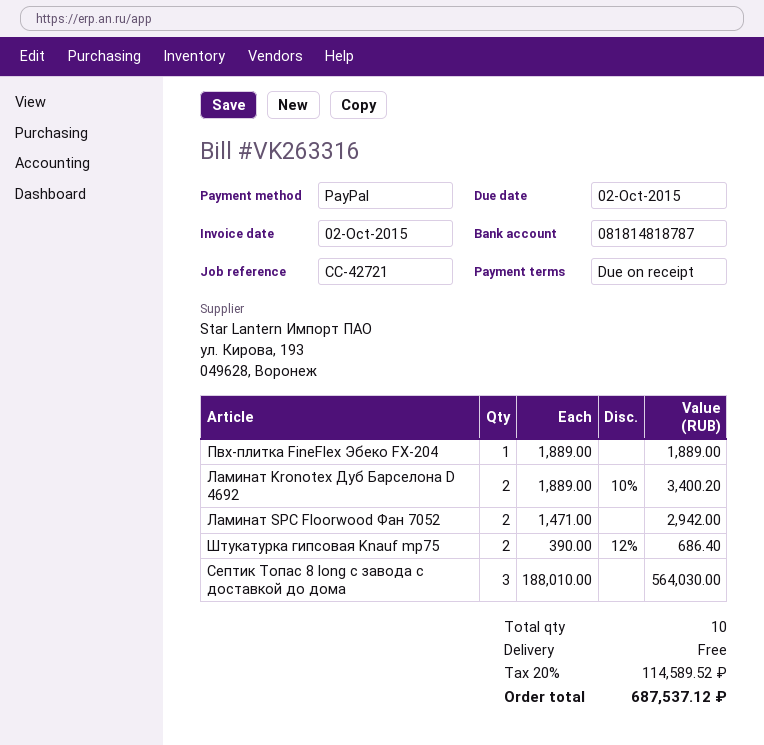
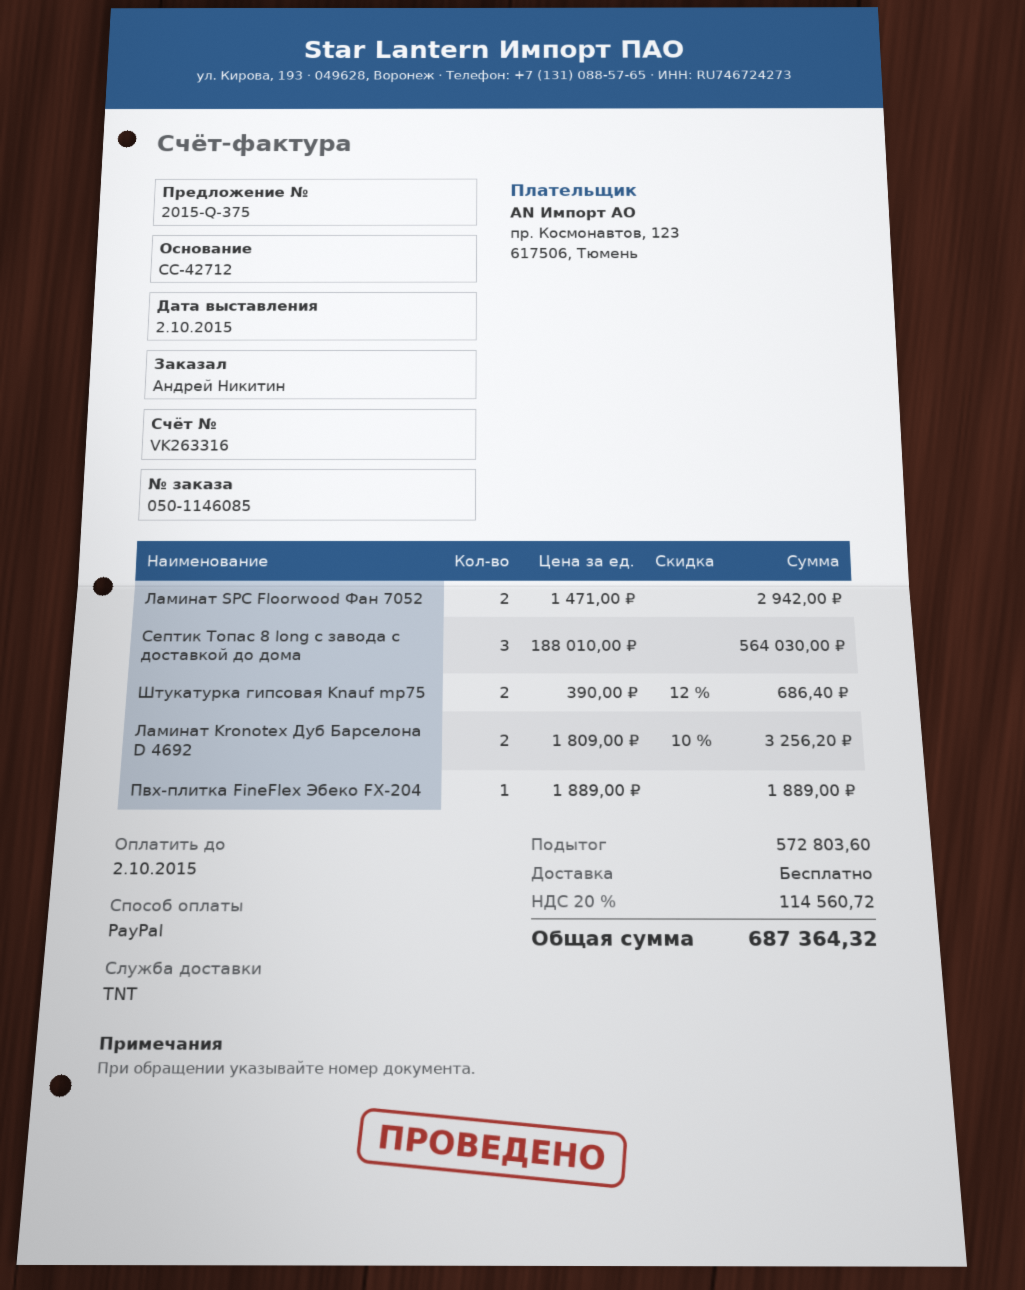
reference: CC-42721 -> CC-42712
Ламинат Kronotex Дуб Барселона D 4692: 2 x 1889.00 - 10% = 3400.20 -> 2 x 1809.00 - 10% = 3256.20
tax: 20% = 114589.52 -> 20% = 114560.72
total: 687537.12 -> 687364.32

